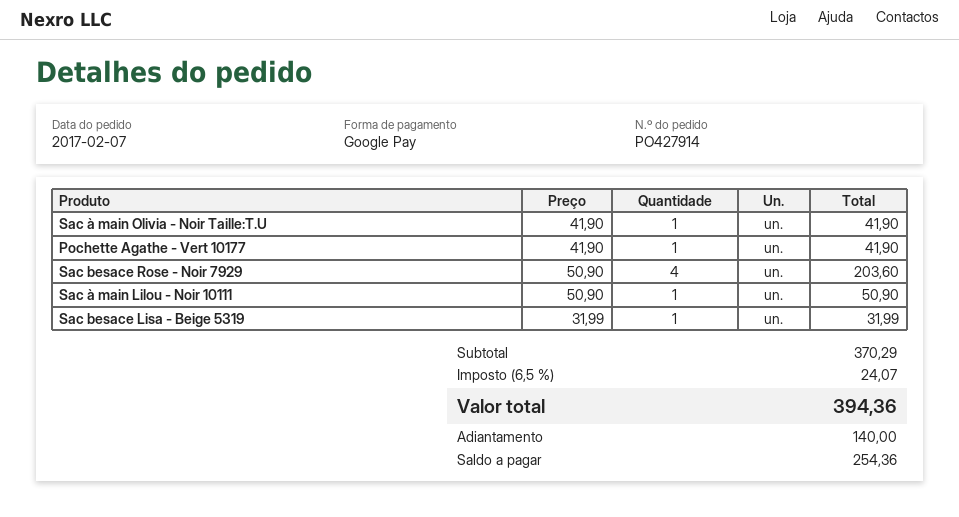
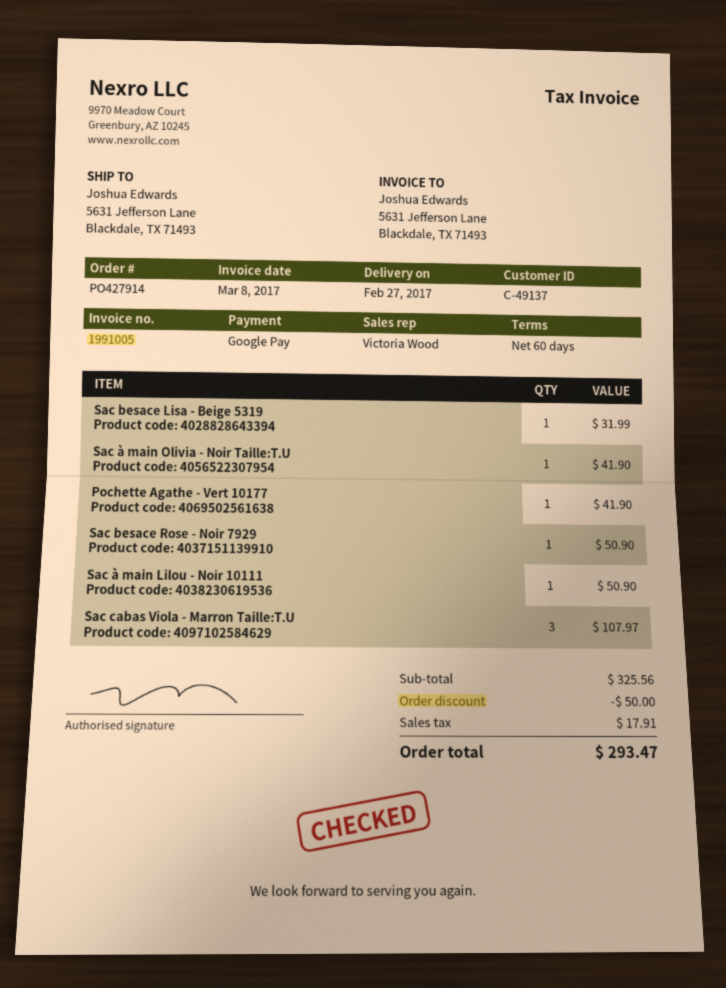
Sac besace Rose - Noir 7929: 4 for 203.60 -> 1 for 50.90
Sac cabas Viola - Marron Taille:T.U: none -> 3 for 107.97
subtotal: 370.29 -> 325.56
discount: none -> 50.00
tax: 24.07 -> 17.91
total: 394.36 -> 293.47

